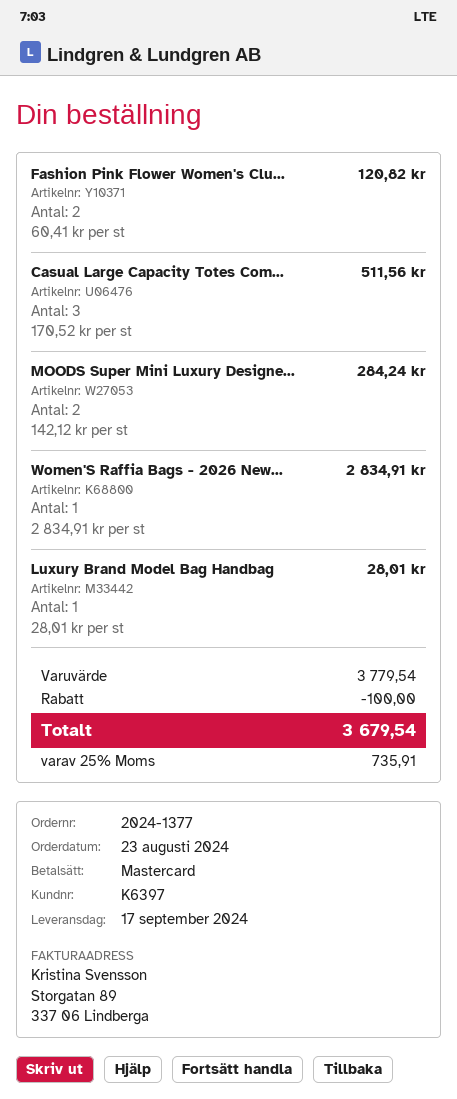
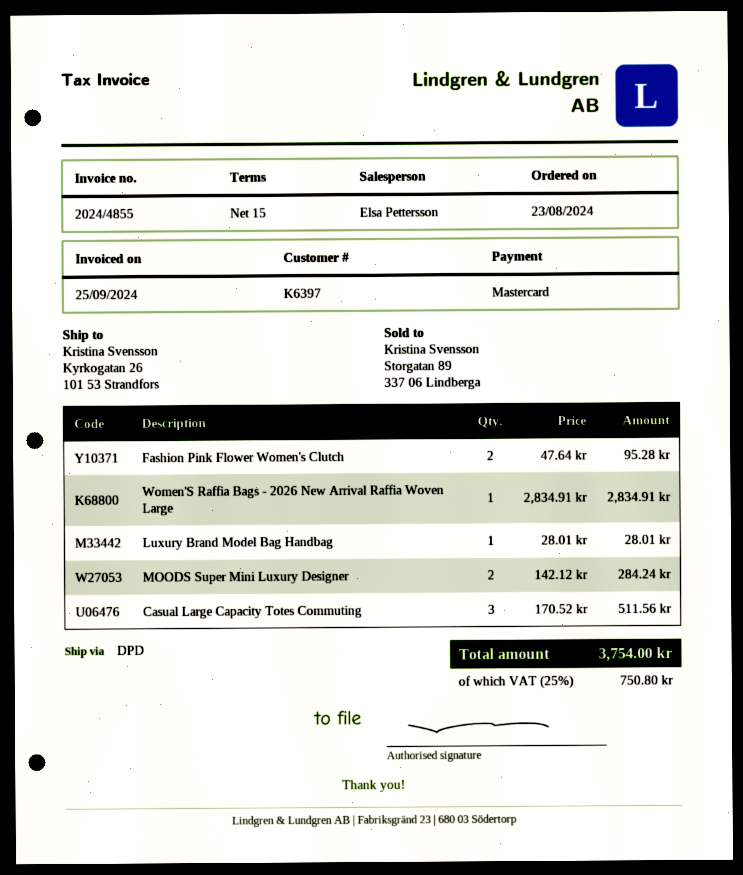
Fashion Pink Flower Women's Clu...: 2 x 60.41 = 120.82 -> 2 x 47.64 = 95.28
discount: 100.00 -> none
tax: 25% = 735.91 -> 25% = 750.80
total: 3679.54 -> 3754.00

